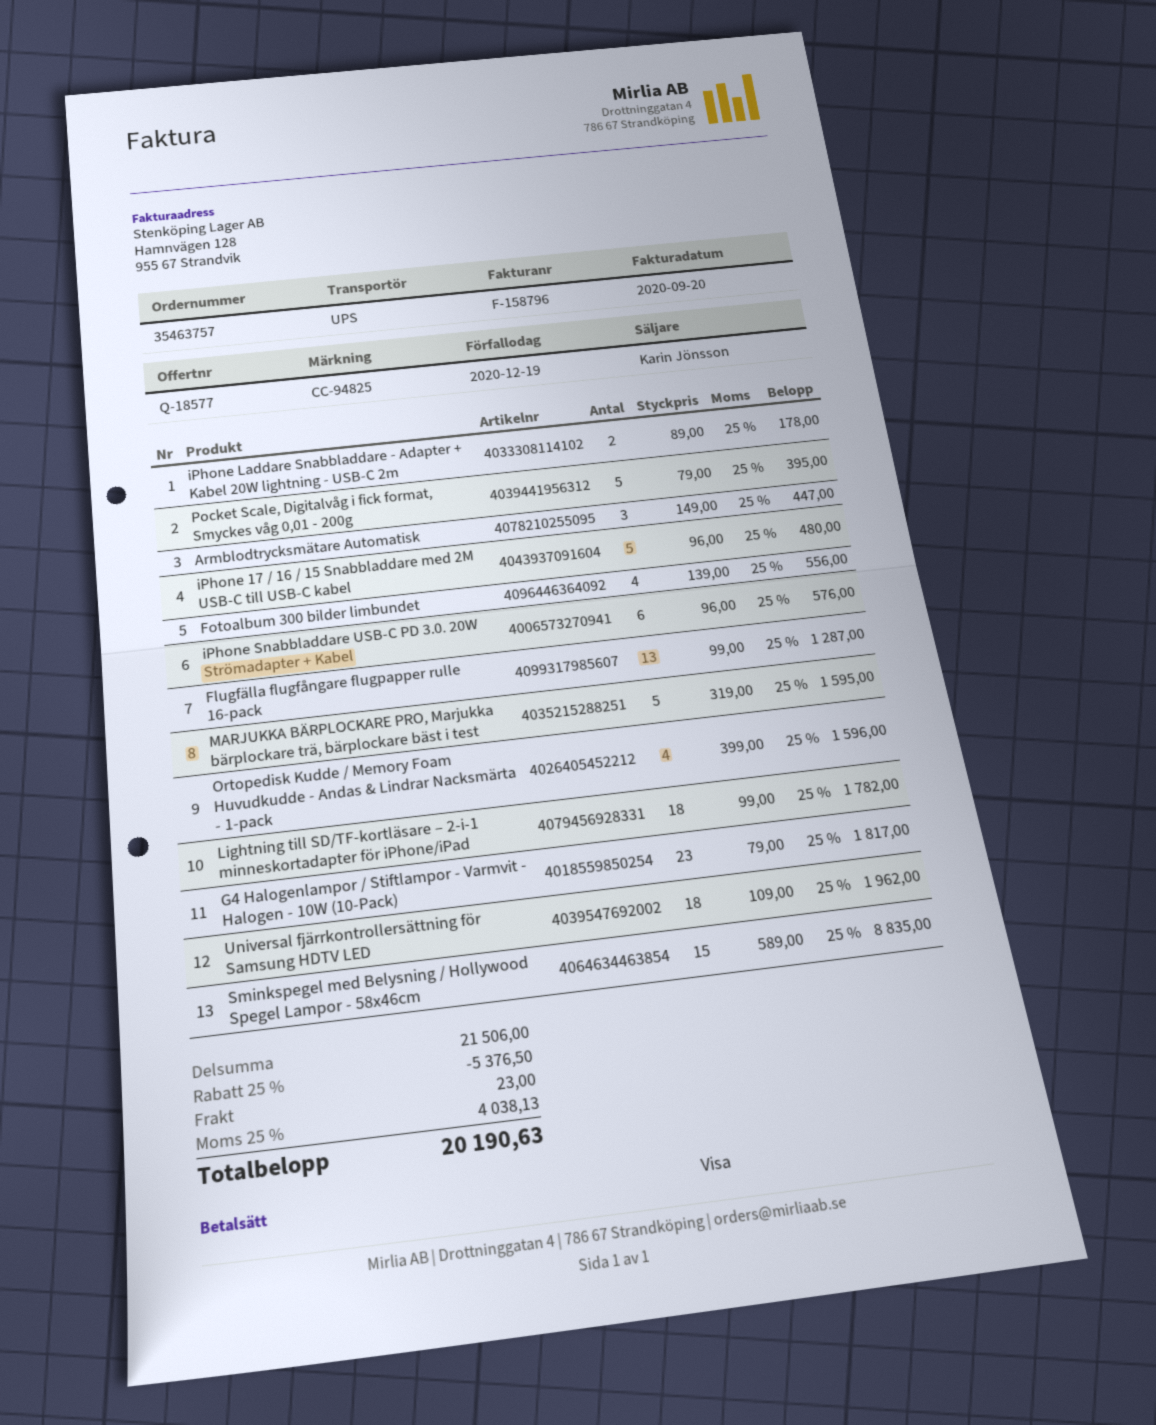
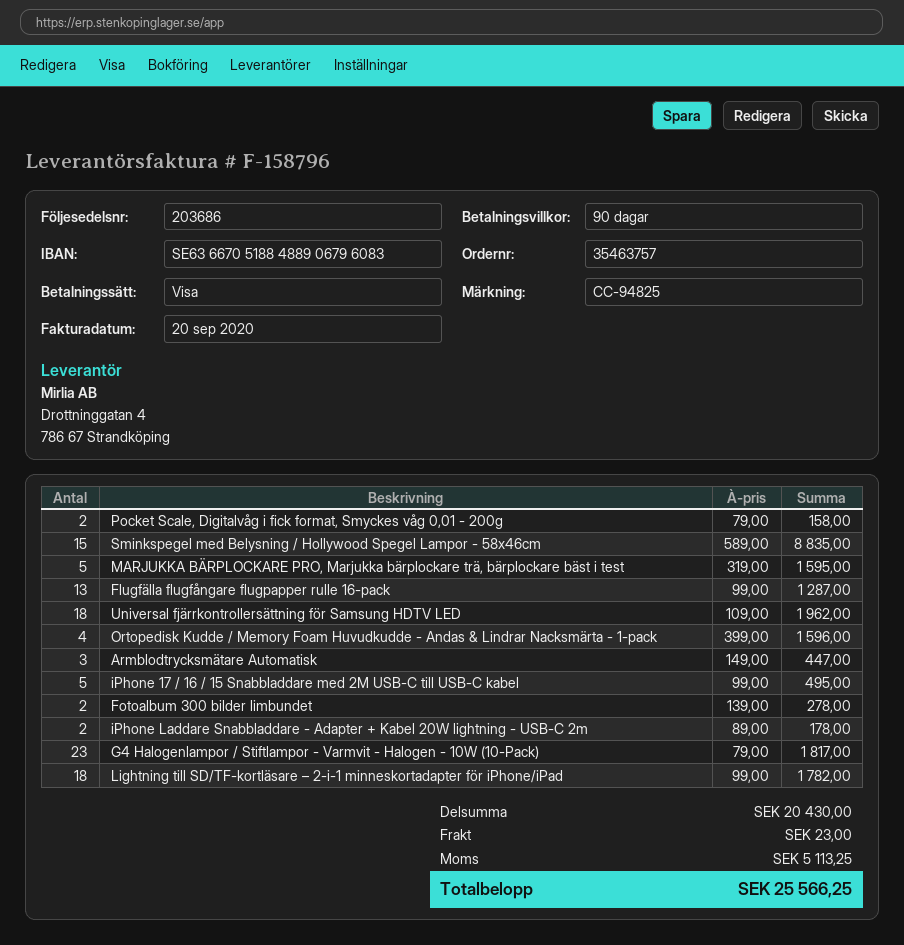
Pocket Scale, Digitalvåg i fick format, Smyckes våg 0,01 - 200g: 5 x 79.00 = 395.00 -> 2 x 79.00 = 158.00
iPhone 17 / 16 / 15 Snabbladdare med 2M USB-C till USB-C kabel: 5 x 96.00 = 480.00 -> 5 x 99.00 = 495.00
Fotoalbum 300 bilder limbundet: 4 x 139.00 = 556.00 -> 2 x 139.00 = 278.00
iPhone Snabbladdare USB-C PD 3.0. 20W Strömadapter + Kabel: 6 x 96.00 = 576.00 -> none
subtotal: 21506.00 -> 20430.00
discount: 25% = 5376.50 -> none
tax: 4038.13 -> 5113.25
total: 20190.63 -> 25566.25

